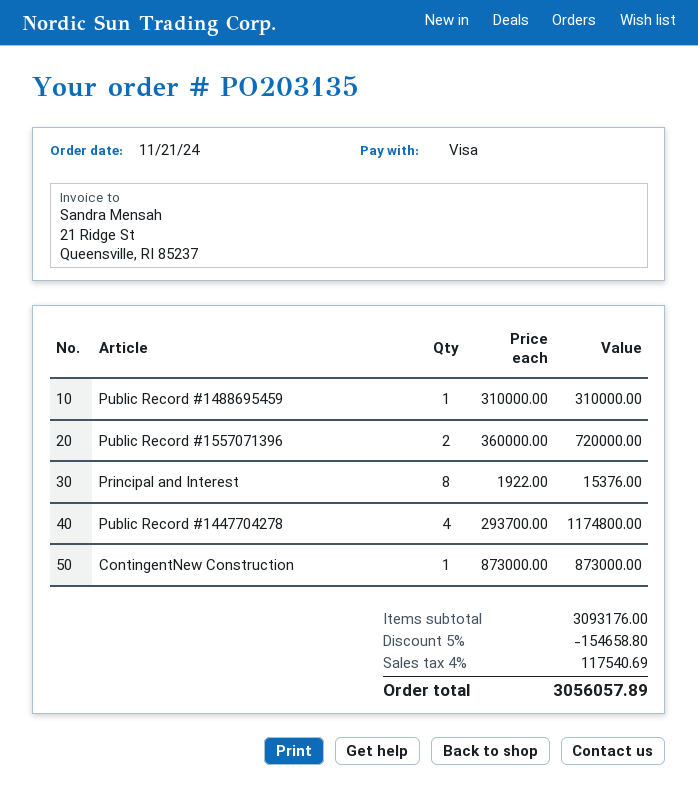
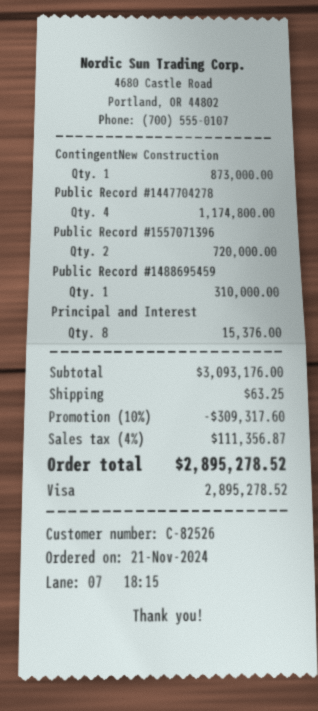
discount: 5% = 154658.80 -> 10% = 309317.60
shipping: none -> 63.25
tax: 4% = 117540.69 -> 4% = 111356.87
total: 3056057.89 -> 2895278.52

